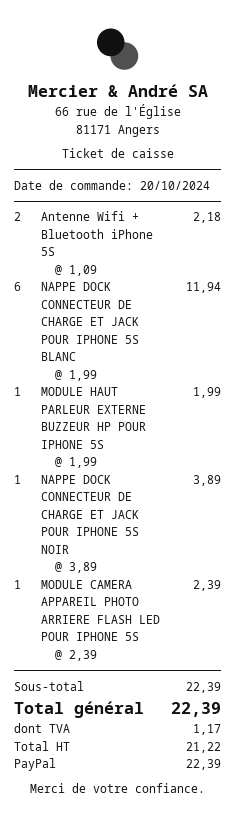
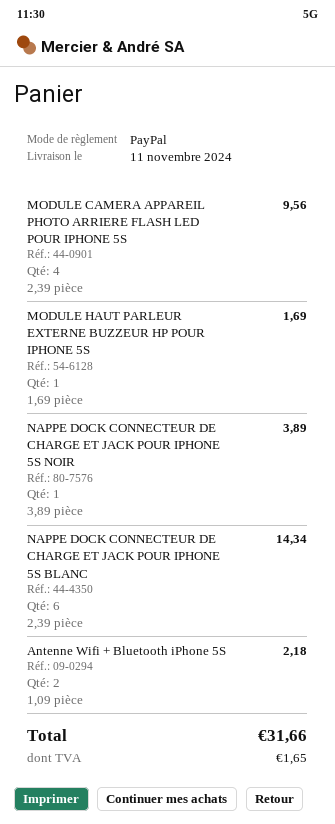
NAPPE DOCK CONNECTEUR DE CHARGE ET JACK POUR IPHONE 5S BLANC: 6 x 1.99 = 11.94 -> 6 x 2.39 = 14.34
MODULE HAUT PARLEUR EXTERNE BUZZEUR HP POUR IPHONE 5S: 1 x 1.99 = 1.99 -> 1 x 1.69 = 1.69
MODULE CAMERA APPAREIL PHOTO ARRIERE FLASH LED POUR IPHONE 5S: 1 x 2.39 = 2.39 -> 4 x 2.39 = 9.56
tax: 1.17 -> 1.65
total: 22.39 -> 31.66

